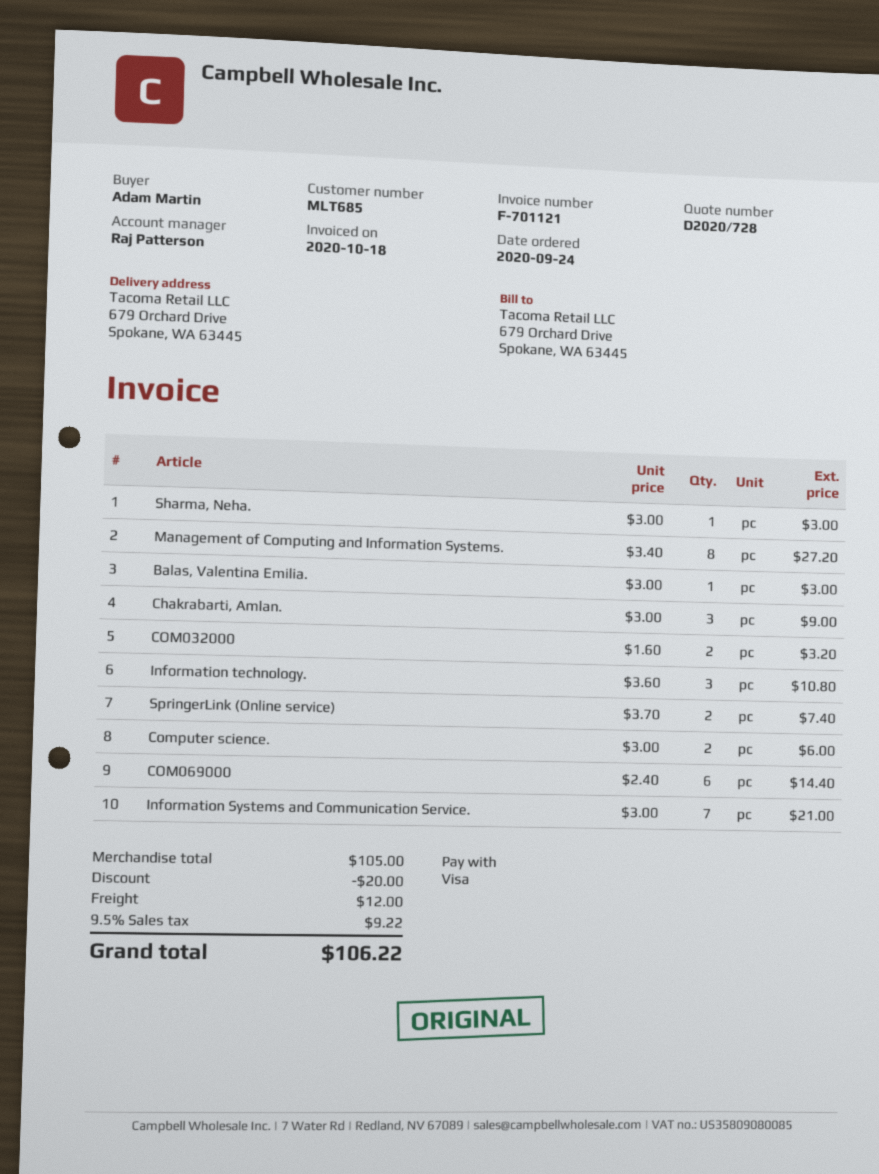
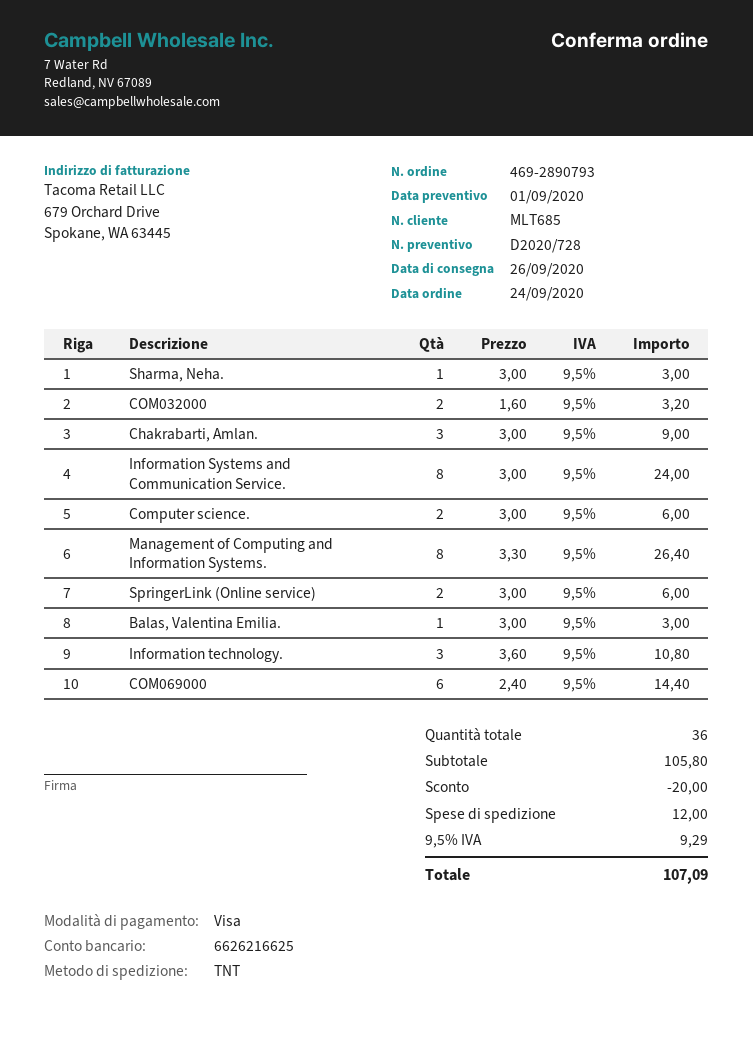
Management of Computing and Information Systems.: 8 x 3.40 = 27.20 -> 8 x 3.30 = 26.40
SpringerLink (Online service): 2 x 3.70 = 7.40 -> 2 x 3.00 = 6.00
Information Systems and Communication Service.: 7 x 3.00 = 21.00 -> 8 x 3.00 = 24.00
subtotal: 105.00 -> 105.80
tax: 9.5% = 9.22 -> 9.5% = 9.29
total: 106.22 -> 107.09

